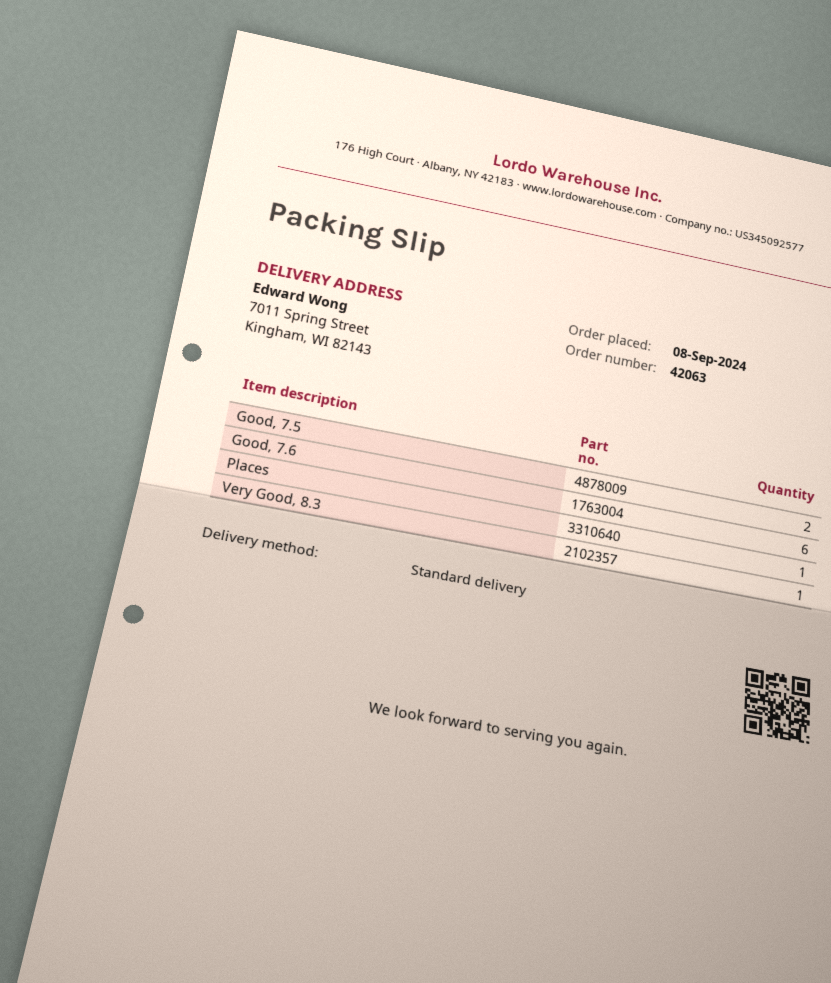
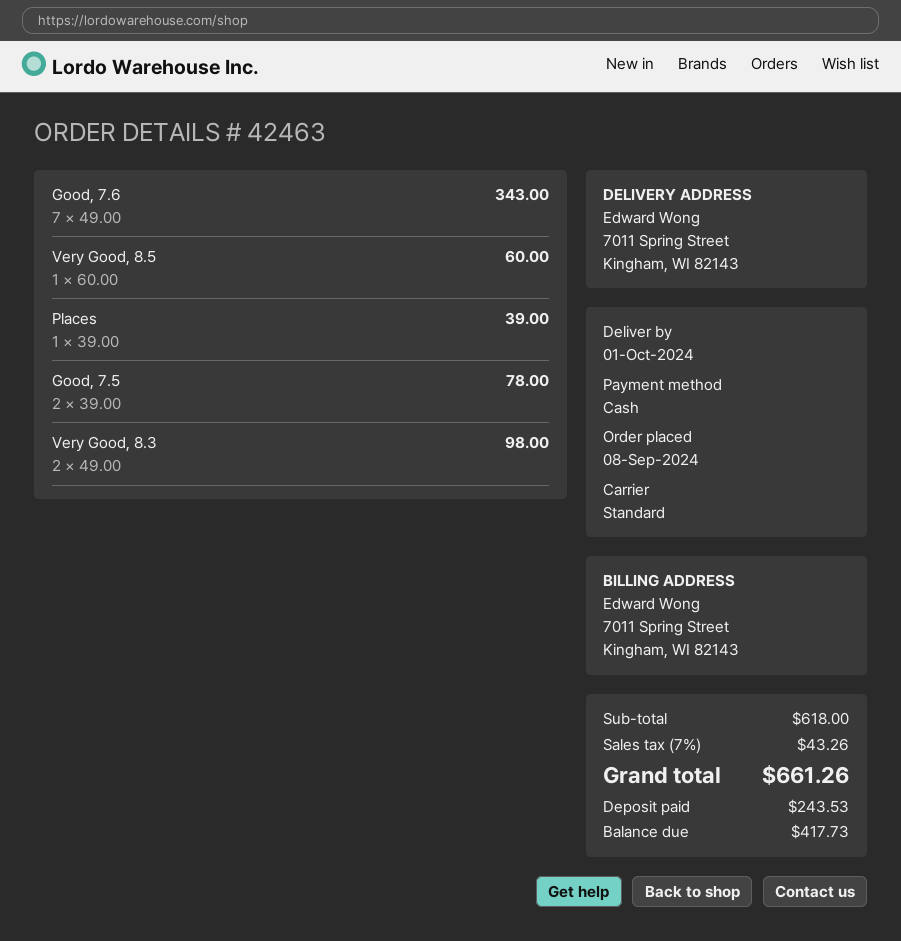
order number: 42063 -> 42463
Good, 7.6: 6 -> 7
Very Good, 8.3: 1 -> 2
Very Good, 8.5: none -> 1

